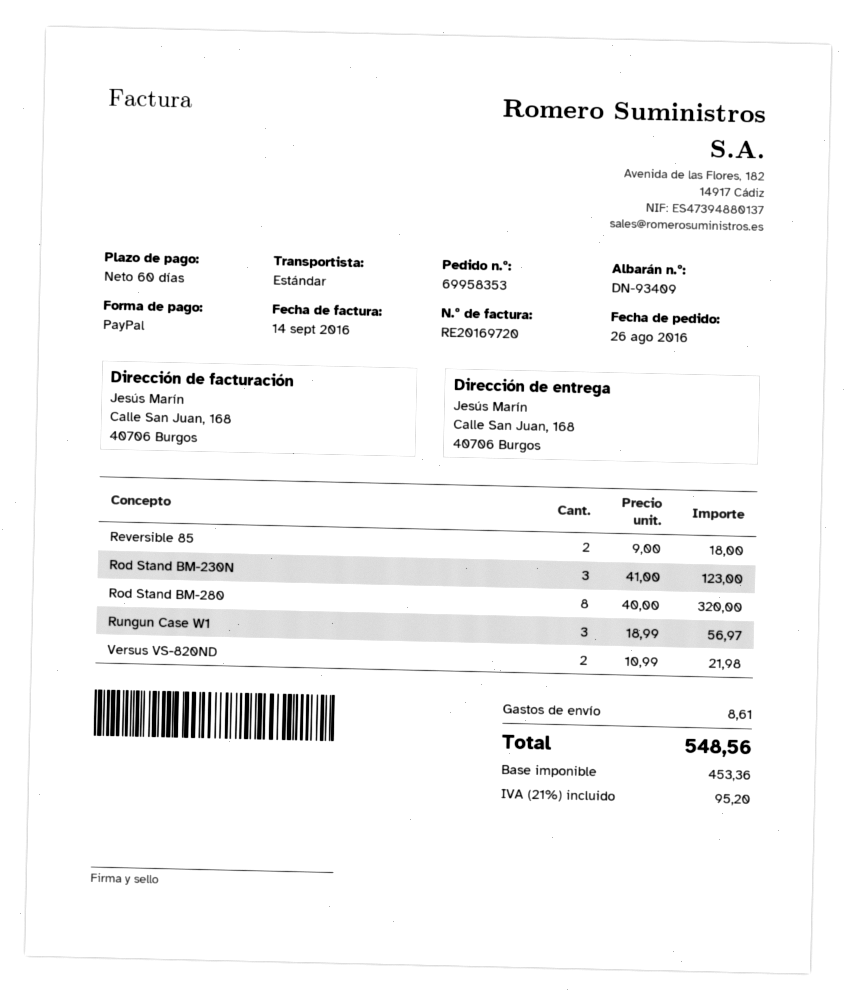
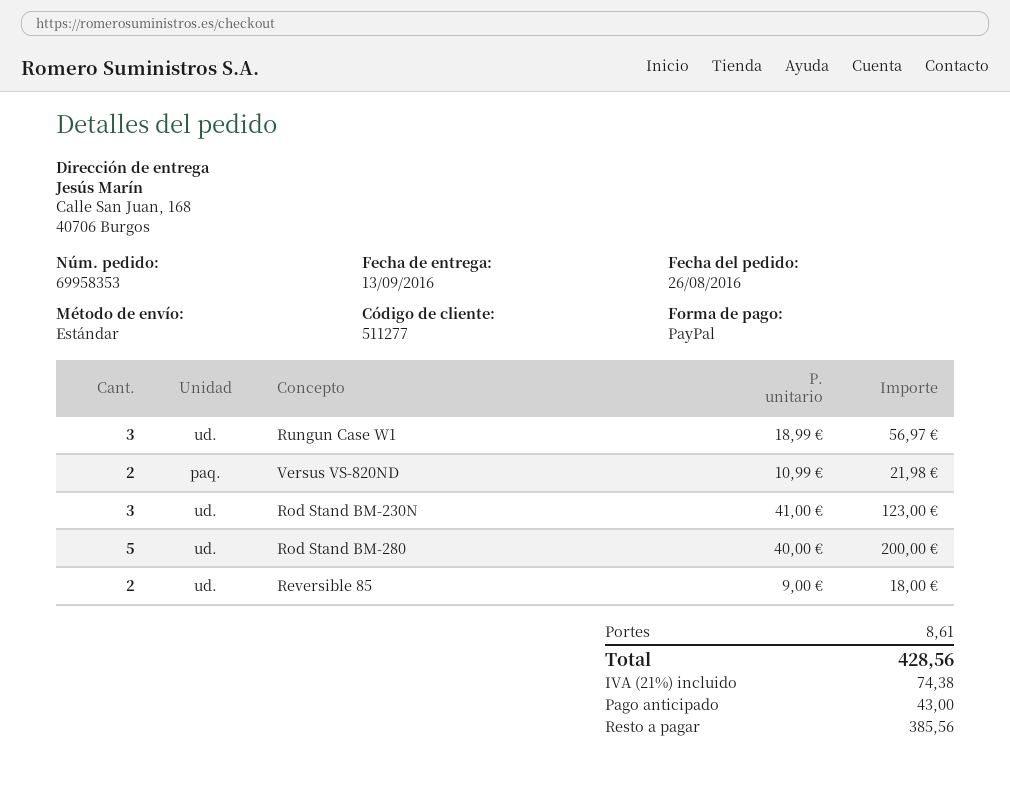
Rod Stand BM-280: 8 x 40.00 = 320.00 -> 5 x 40.00 = 200.00
tax: 21% = 95.20 -> 21% = 74.38
total: 548.56 -> 428.56

